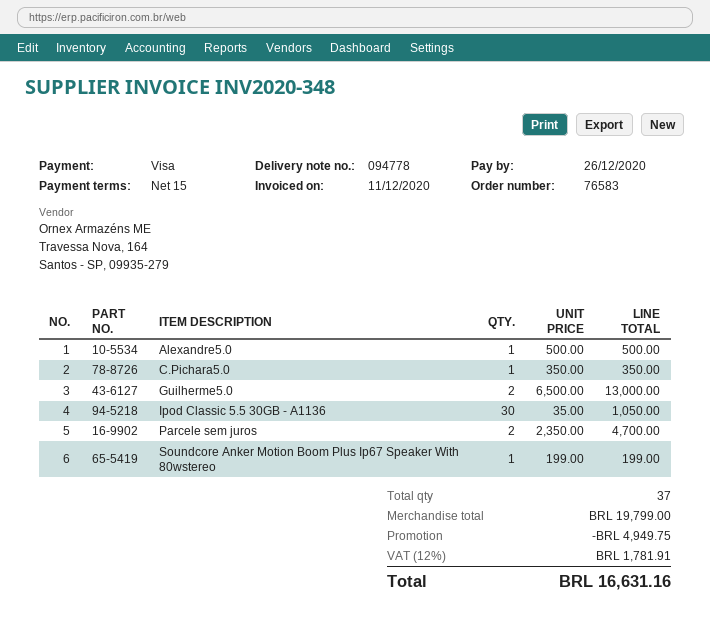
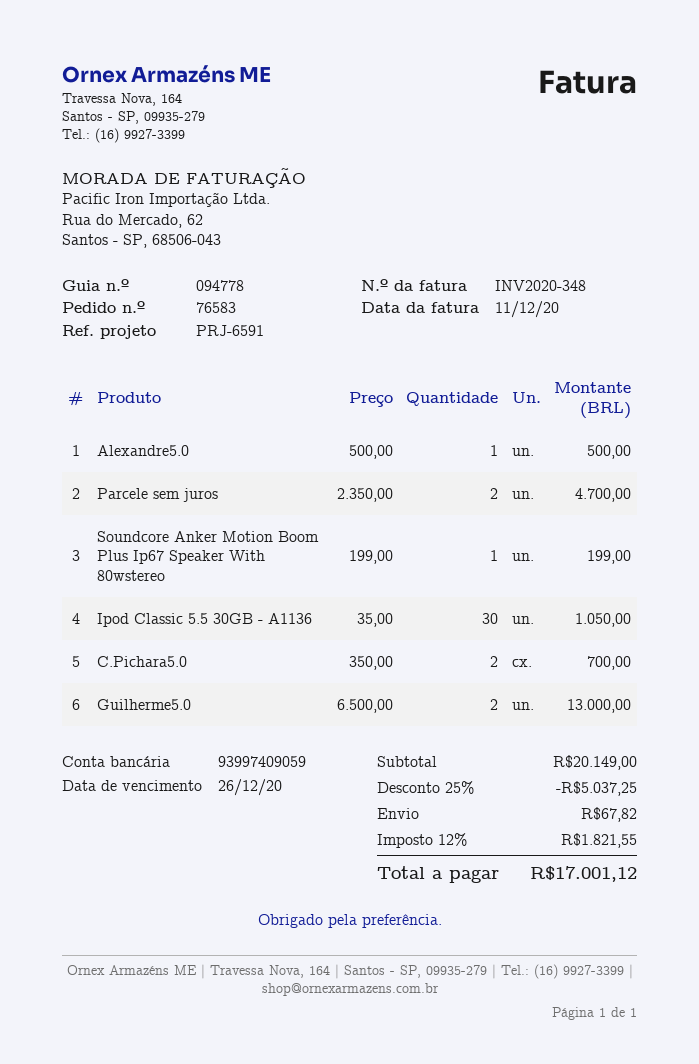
C.Pichara5.0: 1 x 350.00 = 350.00 -> 2 x 350.00 = 700.00
subtotal: 19799.00 -> 20149.00
discount: 4949.75 -> 5037.25
shipping: none -> 67.82
tax: 12% = 1781.91 -> 12% = 1821.55
total: 16631.16 -> 17001.12

